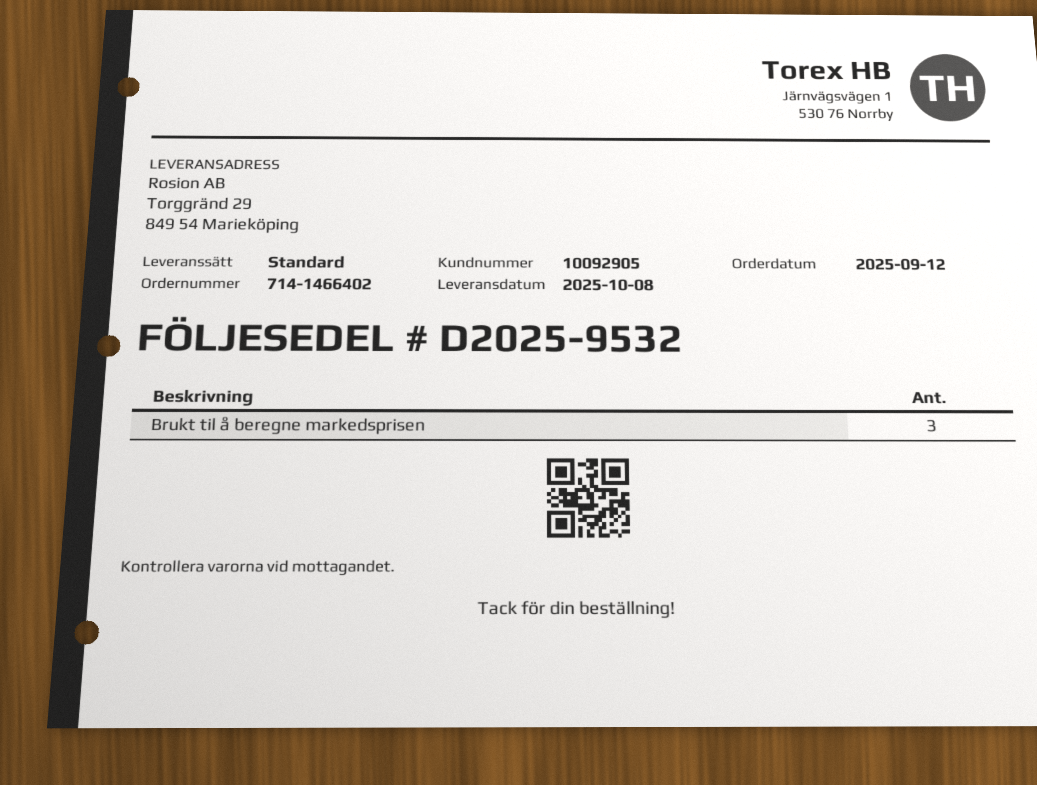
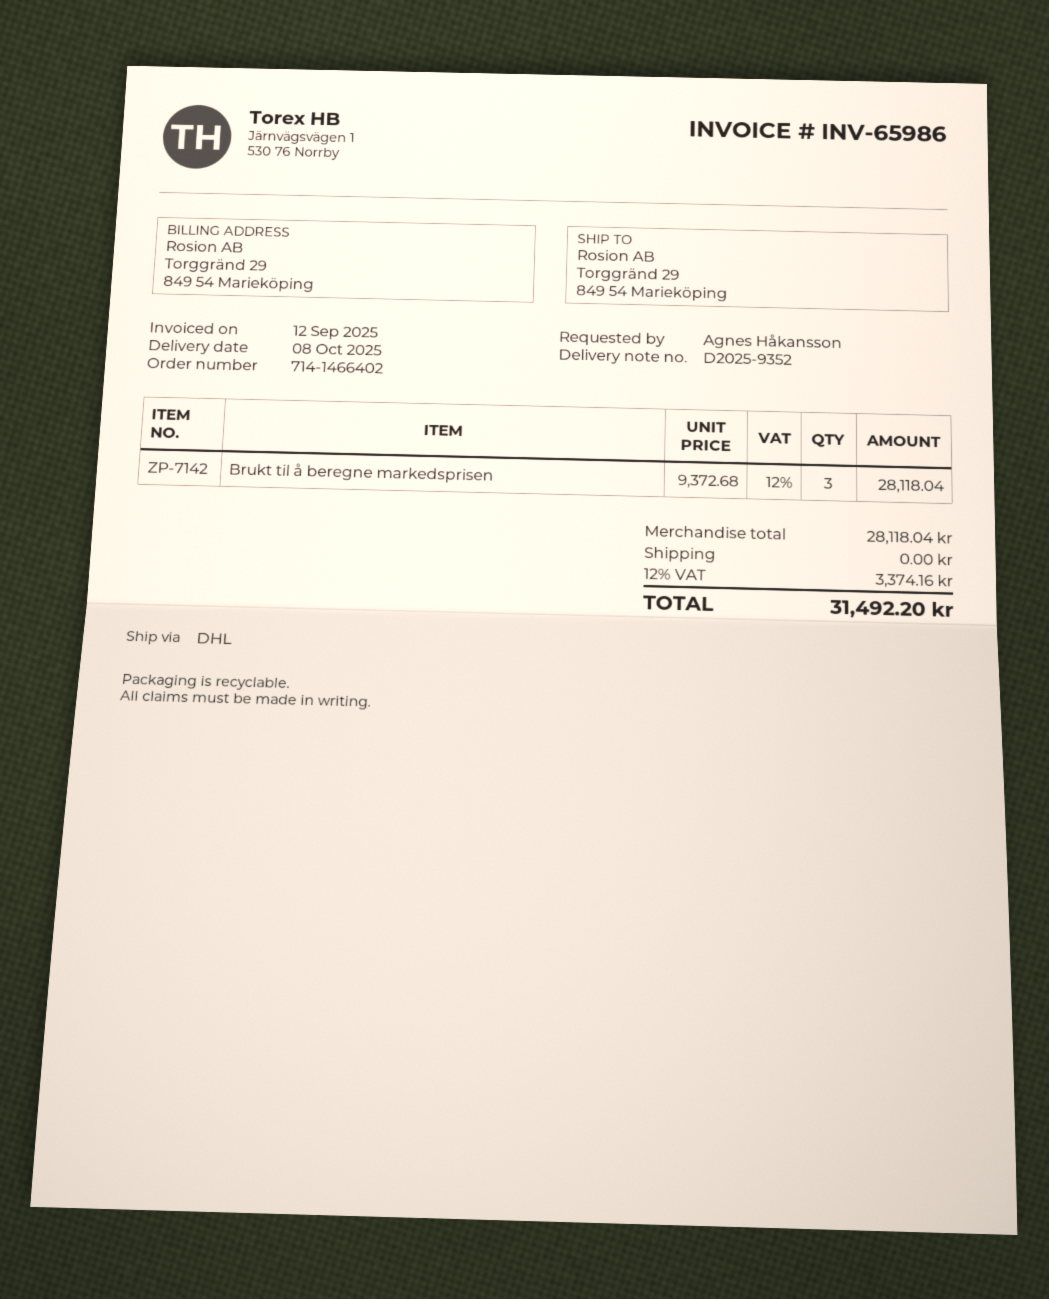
delivery note number: D2025-9532 -> D2025-9352
shipping method: standard -> DHL

